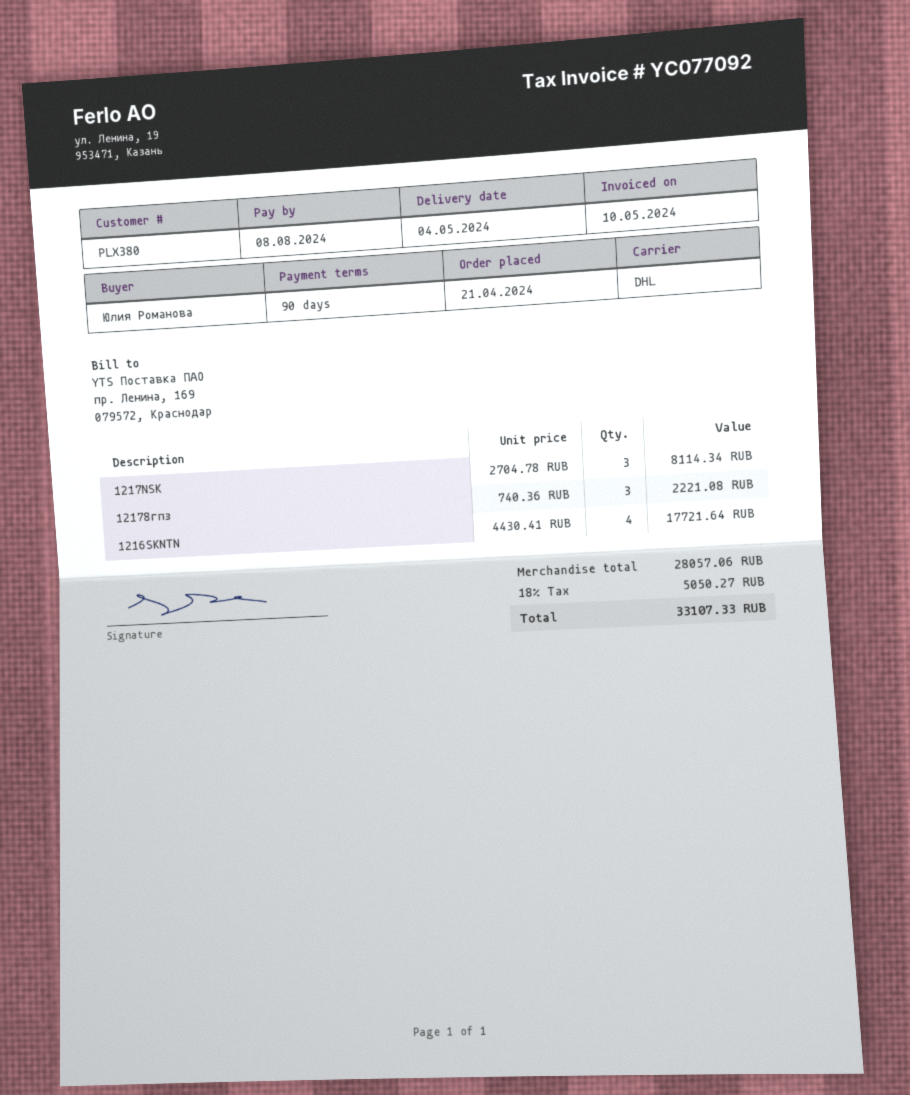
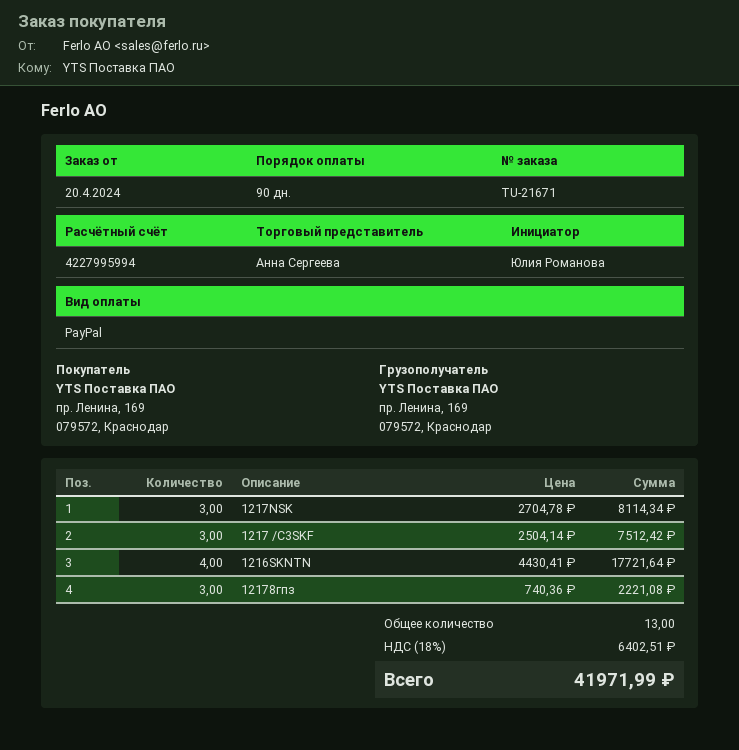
order date: 2024-04-21 -> 2024-04-20
1217 /C3SKF: none -> 3 x 2504.14 = 7512.42
tax: 18% = 5050.27 -> 18% = 6402.51
total: 33107.33 -> 41971.99

